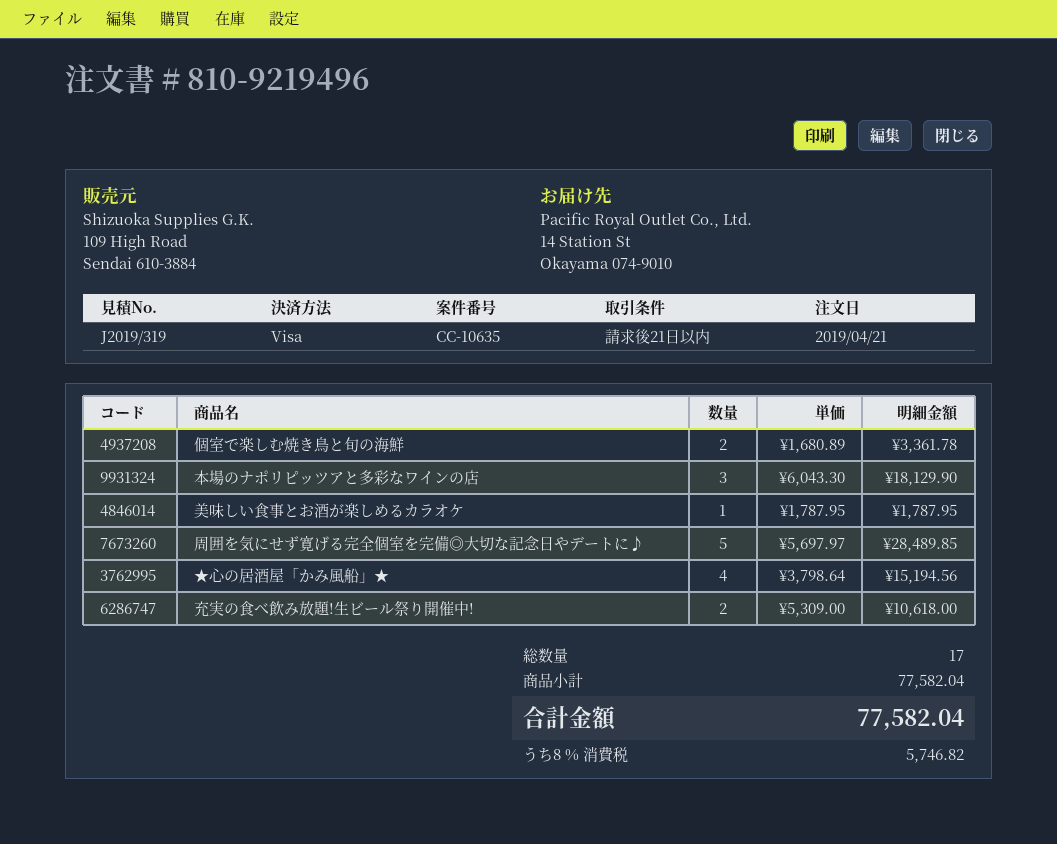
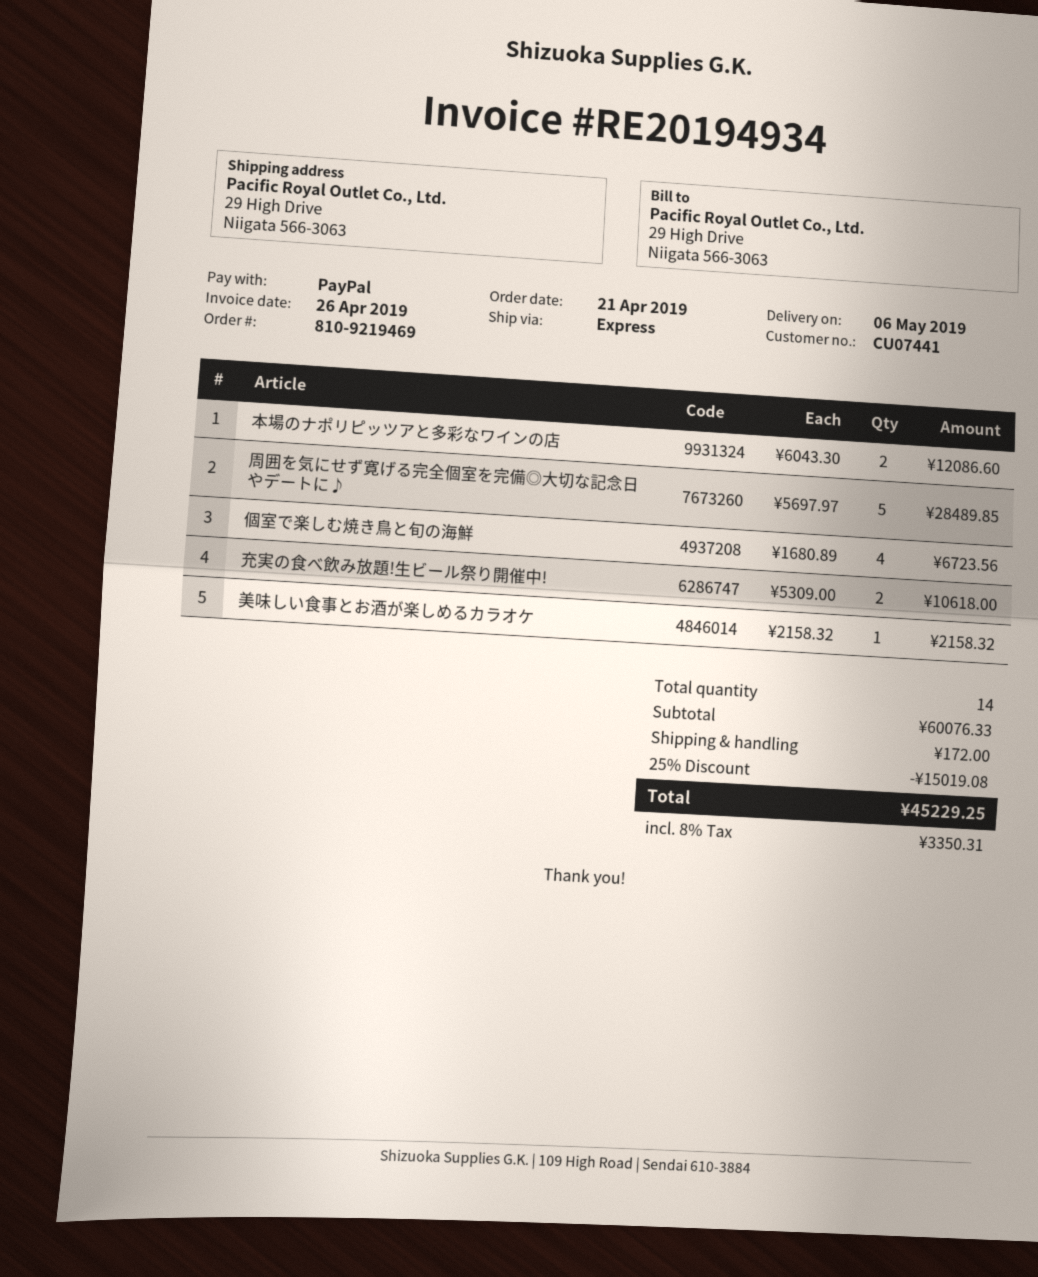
order number: 810-9219496 -> 810-9219469
payment method: Visa -> PayPal
ship to: 14 Station St, Okayama 074-9010 -> 29 High Drive, Niigata 566-3063
個室で楽しむ焼き鳥と旬の海鮮: 2 x 1680.89 = 3361.78 -> 4 x 1680.89 = 6723.56
本場のナポリピッツアと多彩なワインの店: 3 x 6043.30 = 18129.90 -> 2 x 6043.30 = 12086.60
美味しい食事とお酒が楽しめるカラオケ: 1 x 1787.95 = 1787.95 -> 1 x 2158.32 = 2158.32
★心の居酒屋「かみ風船」★: 4 x 3798.64 = 15194.56 -> none
total quantity: 17 -> 14
subtotal: 77582.04 -> 60076.33
discount: none -> 25% = 15019.08
shipping: none -> 172.00
tax: 8% = 5746.82 -> 8% = 3350.31
total: 77582.04 -> 45229.25

